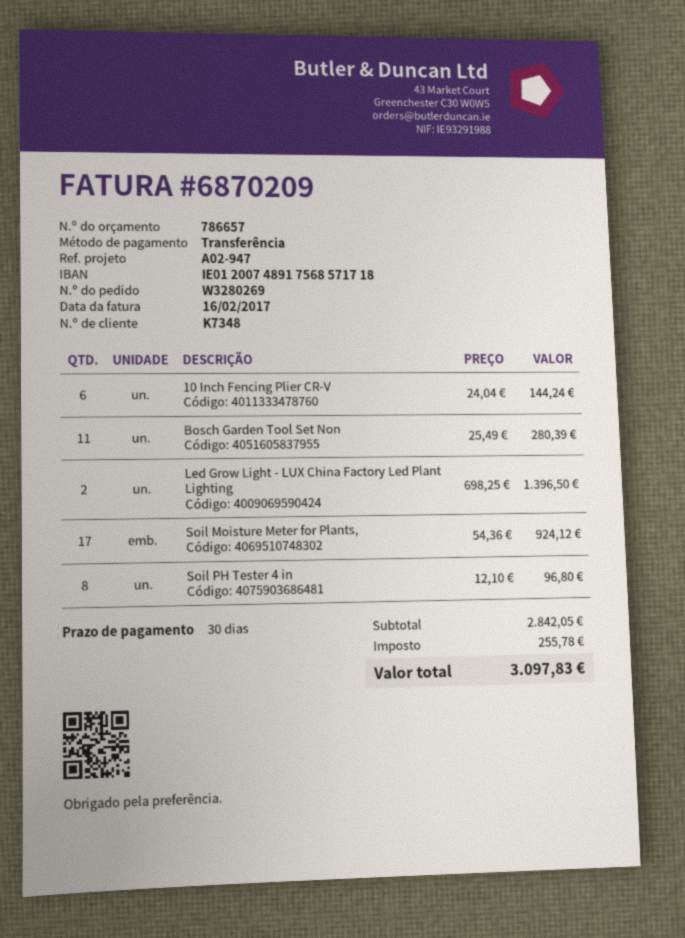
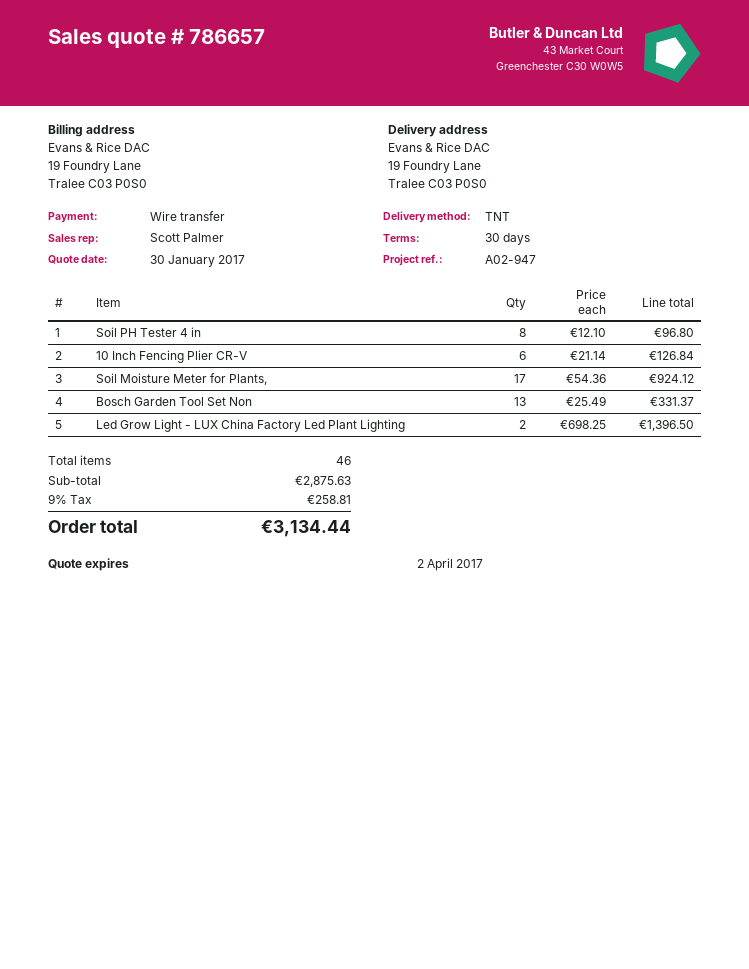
10 Inch Fencing Plier CR-V: 6 x 24.04 = 144.24 -> 6 x 21.14 = 126.84
Bosch Garden Tool Set Non: 11 x 25.49 = 280.39 -> 13 x 25.49 = 331.37
subtotal: 2842.05 -> 2875.63
tax: 255.78 -> 258.81
total: 3097.83 -> 3134.44

